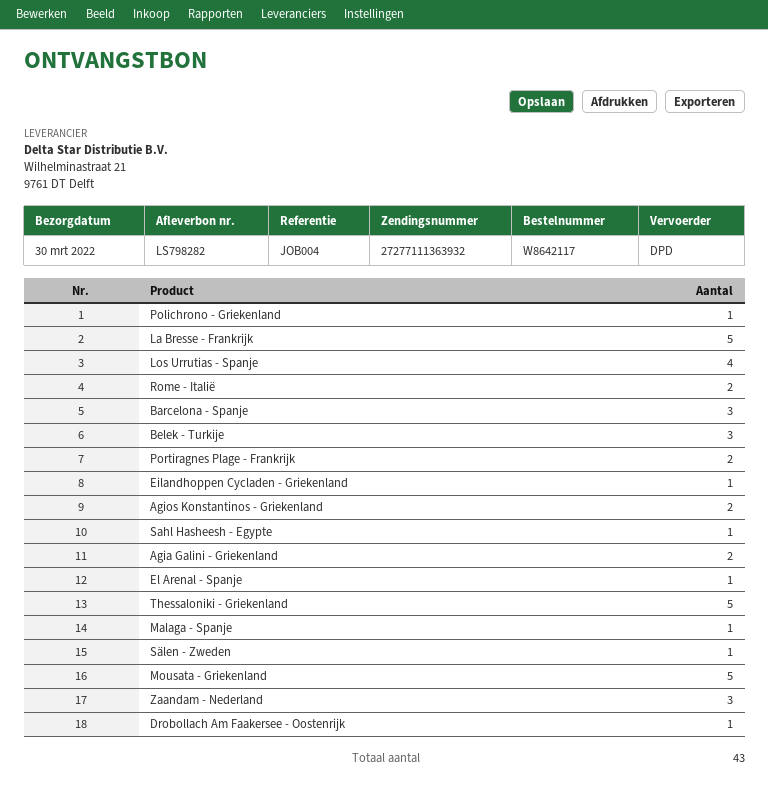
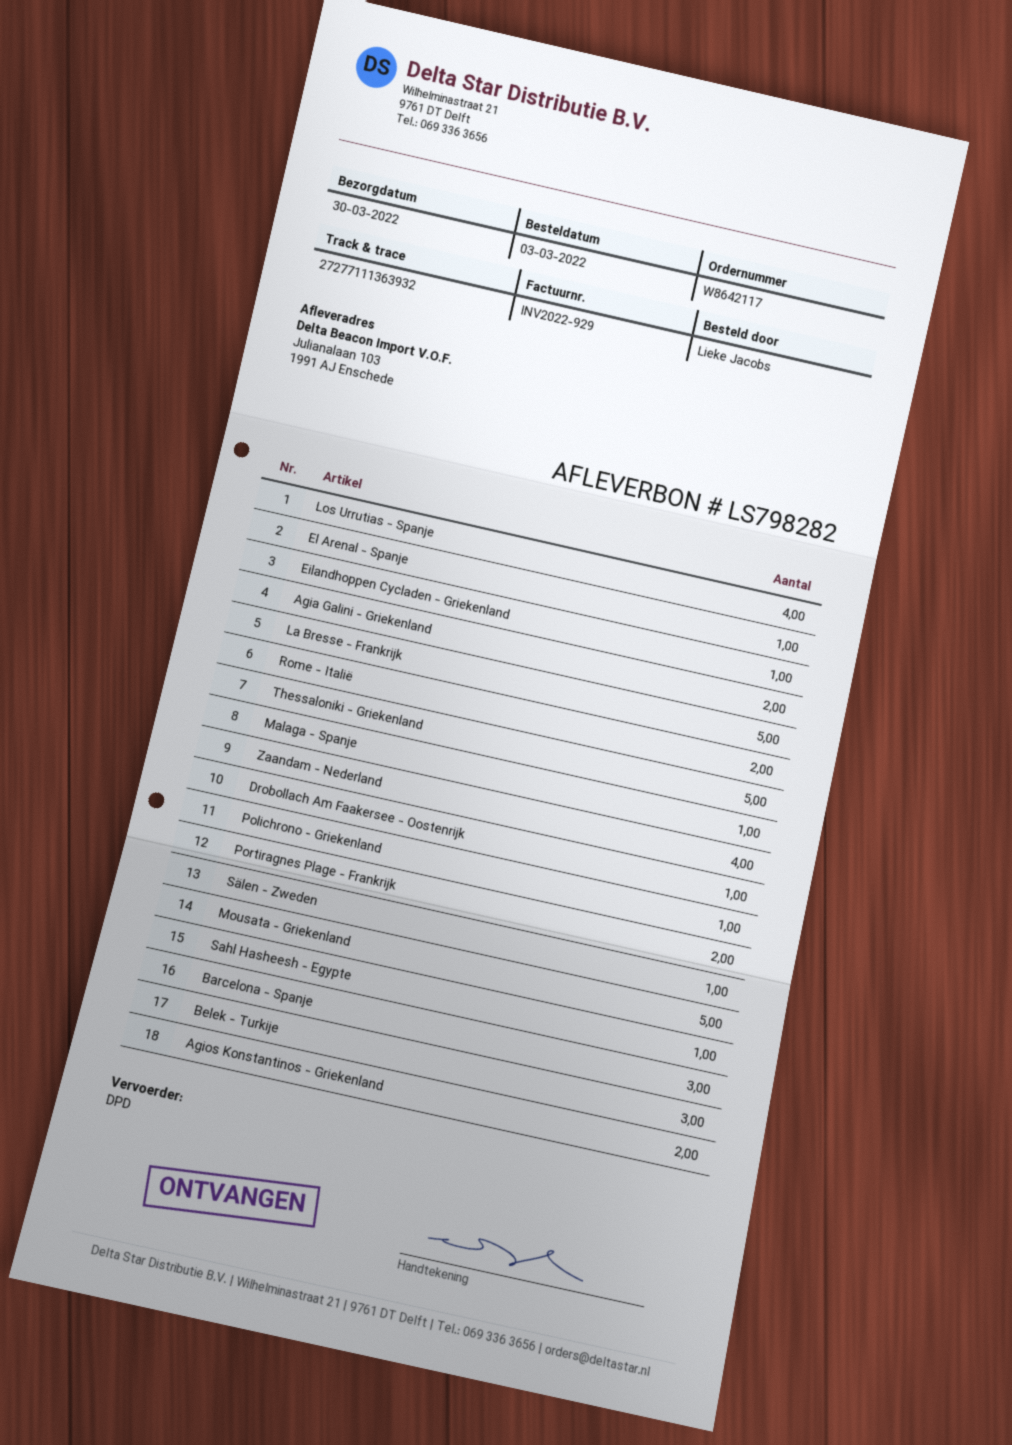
Zaandam - Nederland: 3 -> 4

